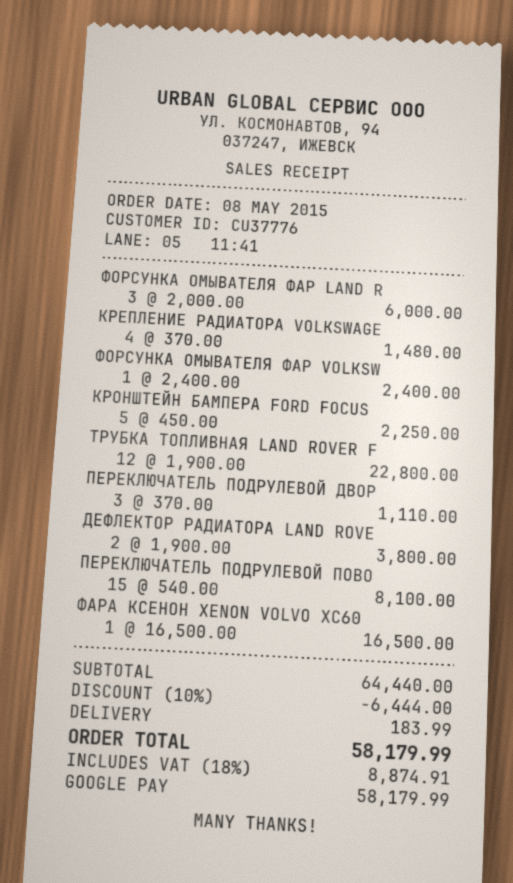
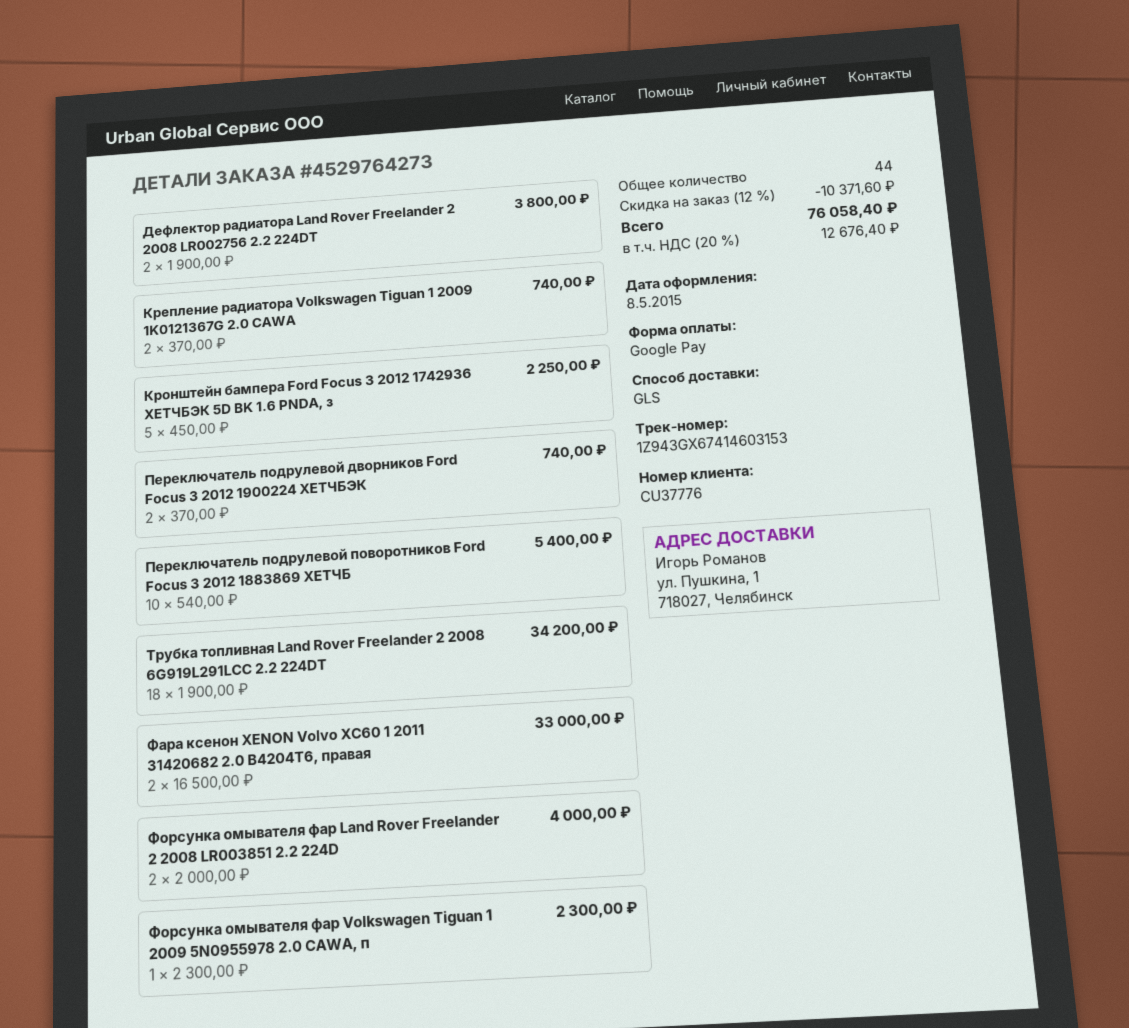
ФОРСУНКА ОМЫВАТЕЛЯ ФАР LAND R: 3 x 2000.00 = 6000.00 -> 2 x 2000.00 = 4000.00
КРЕПЛЕНИЕ РАДИАТОРА VOLKSWAGE: 4 x 370.00 = 1480.00 -> 2 x 370.00 = 740.00
ФОРСУНКА ОМЫВАТЕЛЯ ФАР VOLKSW: 1 x 2400.00 = 2400.00 -> 1 x 2300.00 = 2300.00
ТРУБКА ТОПЛИВНАЯ LAND ROVER F: 12 x 1900.00 = 22800.00 -> 18 x 1900.00 = 34200.00
ПЕРЕКЛЮЧАТЕЛЬ ПОДРУЛЕВОЙ ДВОР: 3 x 370.00 = 1110.00 -> 2 x 370.00 = 740.00
ПЕРЕКЛЮЧАТЕЛЬ ПОДРУЛЕВОЙ ПОВО: 15 x 540.00 = 8100.00 -> 10 x 540.00 = 5400.00
ФАРА КСЕНОН XENON VOLVO XC60: 1 x 16500.00 = 16500.00 -> 2 x 16500.00 = 33000.00
discount: 10% = 6444.00 -> 12% = 10371.60
shipping: 183.99 -> none
tax: 18% = 8874.91 -> 20% = 12676.40
total: 58179.99 -> 76058.40

